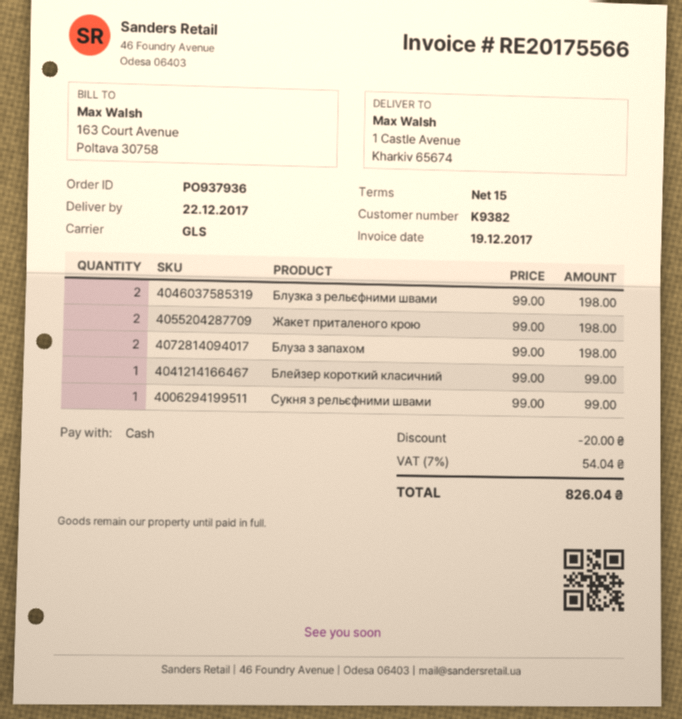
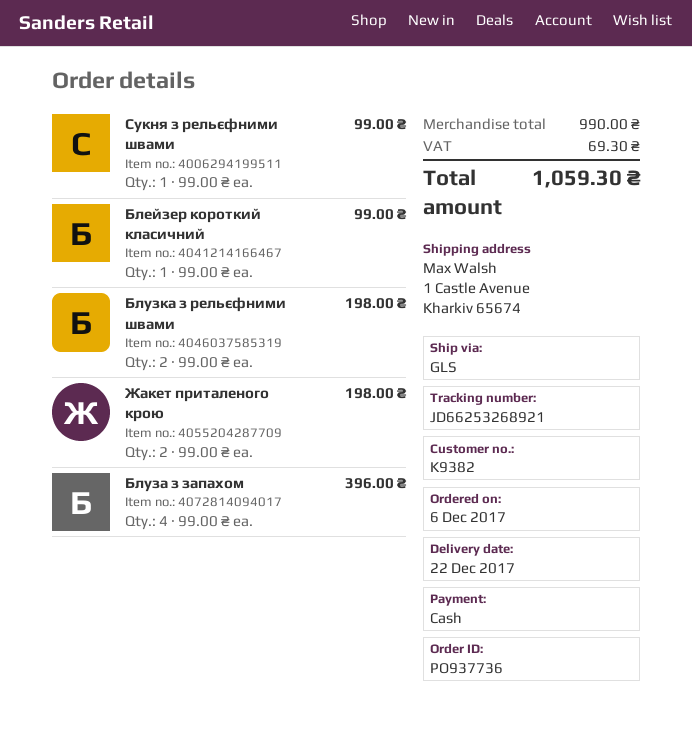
order number: PO937936 -> PO937736
Блуза з запахом: 2 x 99.00 = 198.00 -> 4 x 99.00 = 396.00
discount: 20.00 -> none
tax: 54.04 -> 69.30
total: 826.04 -> 1059.30

